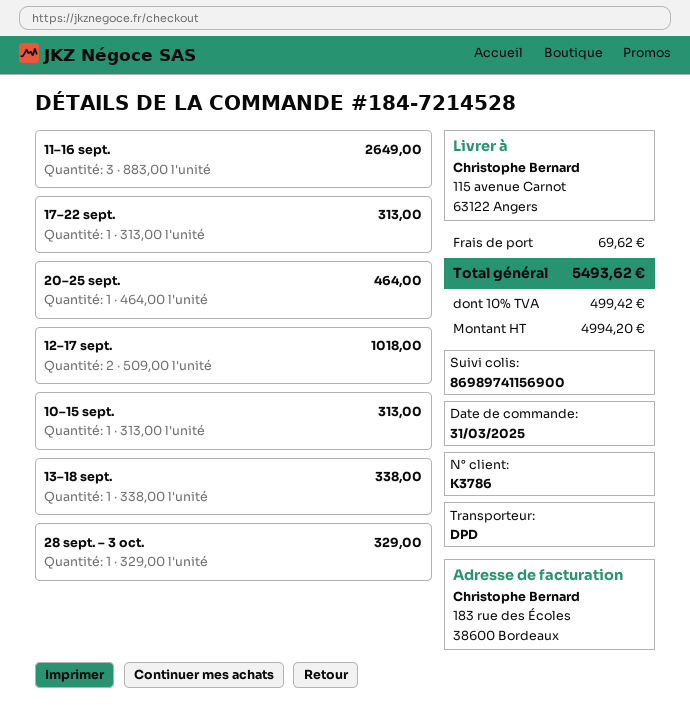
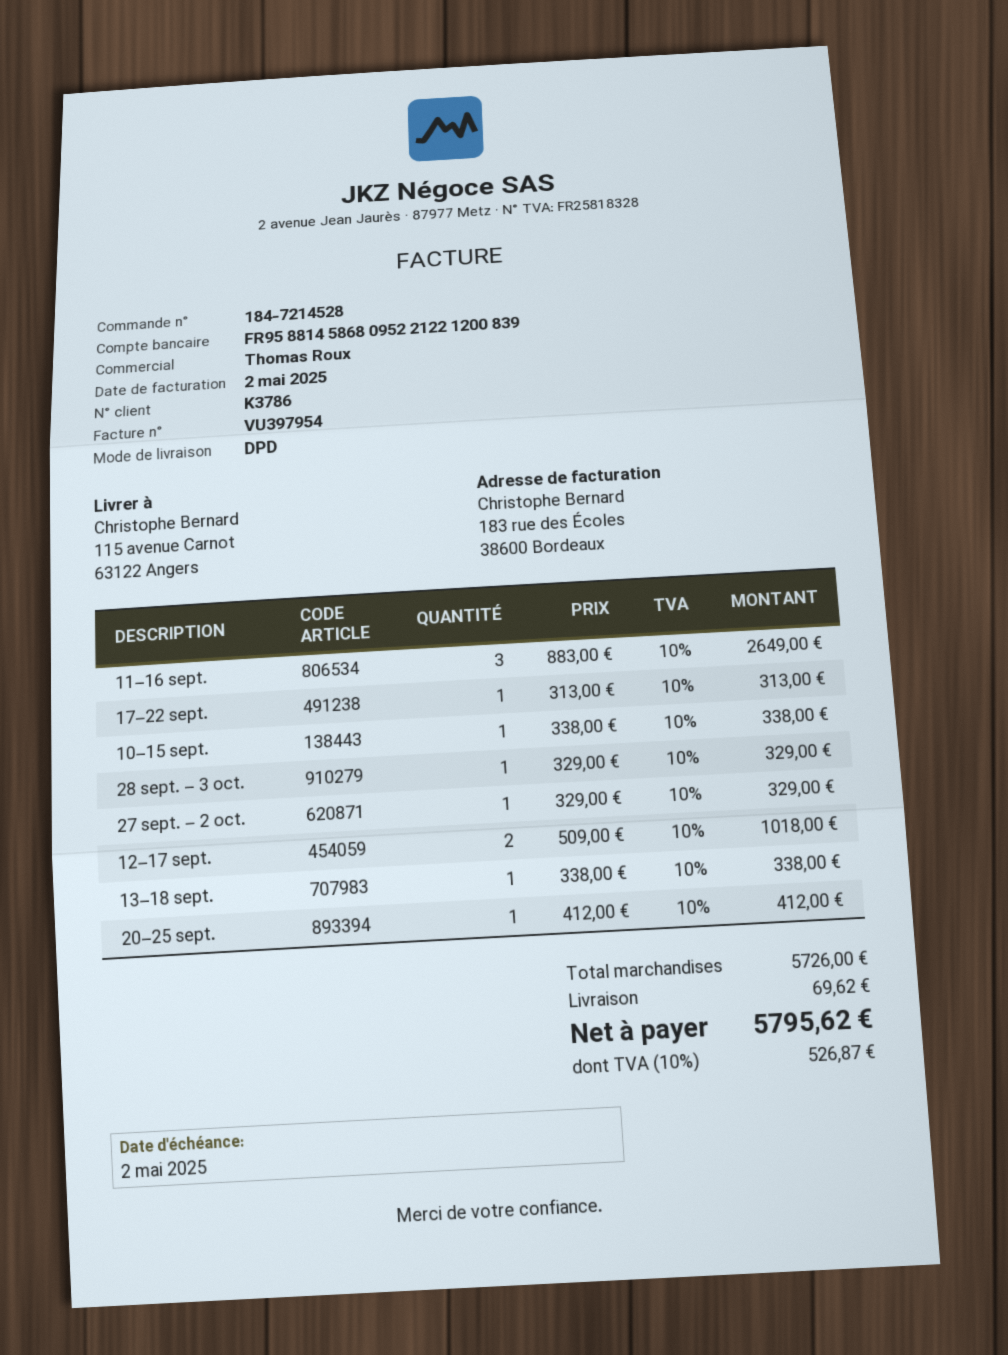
20–25 sept.: 1 x 464.00 = 464.00 -> 1 x 412.00 = 412.00
10–15 sept.: 1 x 313.00 = 313.00 -> 1 x 338.00 = 338.00
27 sept. – 2 oct.: none -> 1 x 329.00 = 329.00
tax: 10% = 499.42 -> 10% = 526.87
total: 5493.62 -> 5795.62

